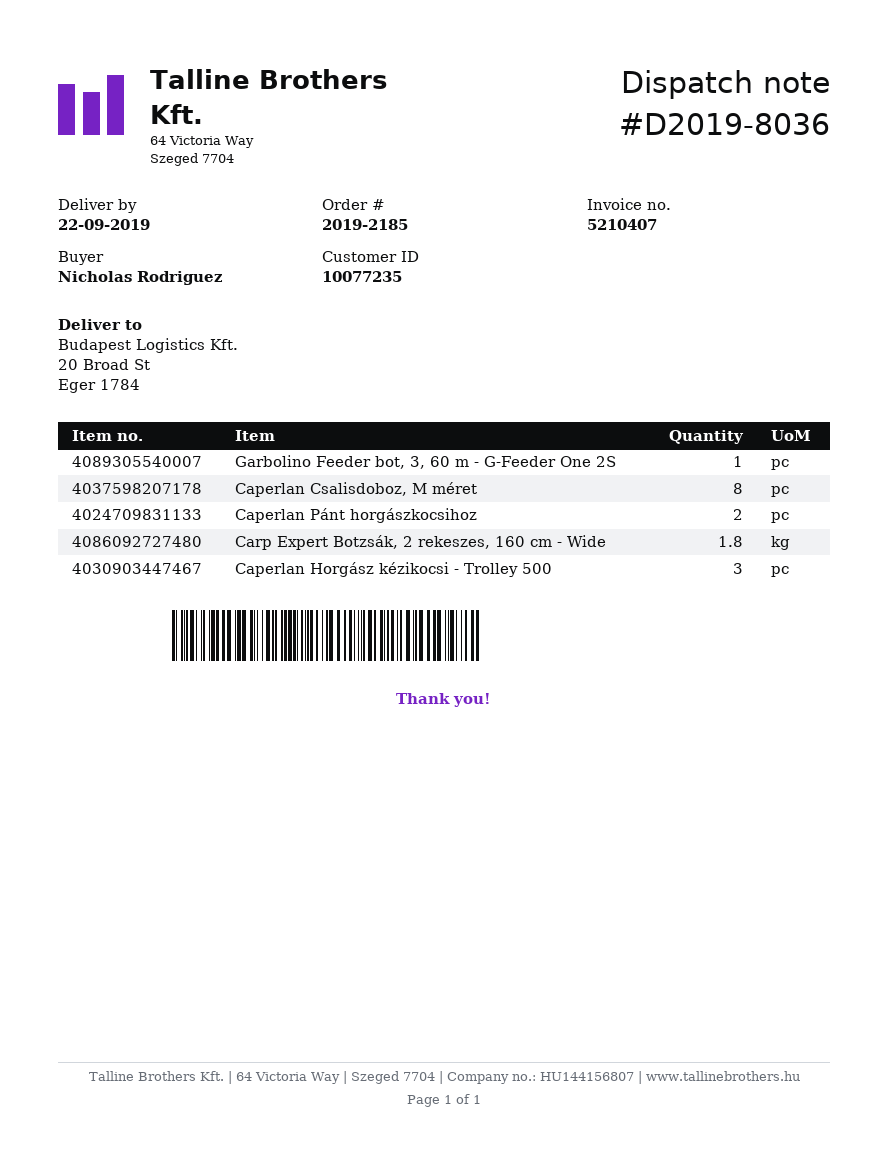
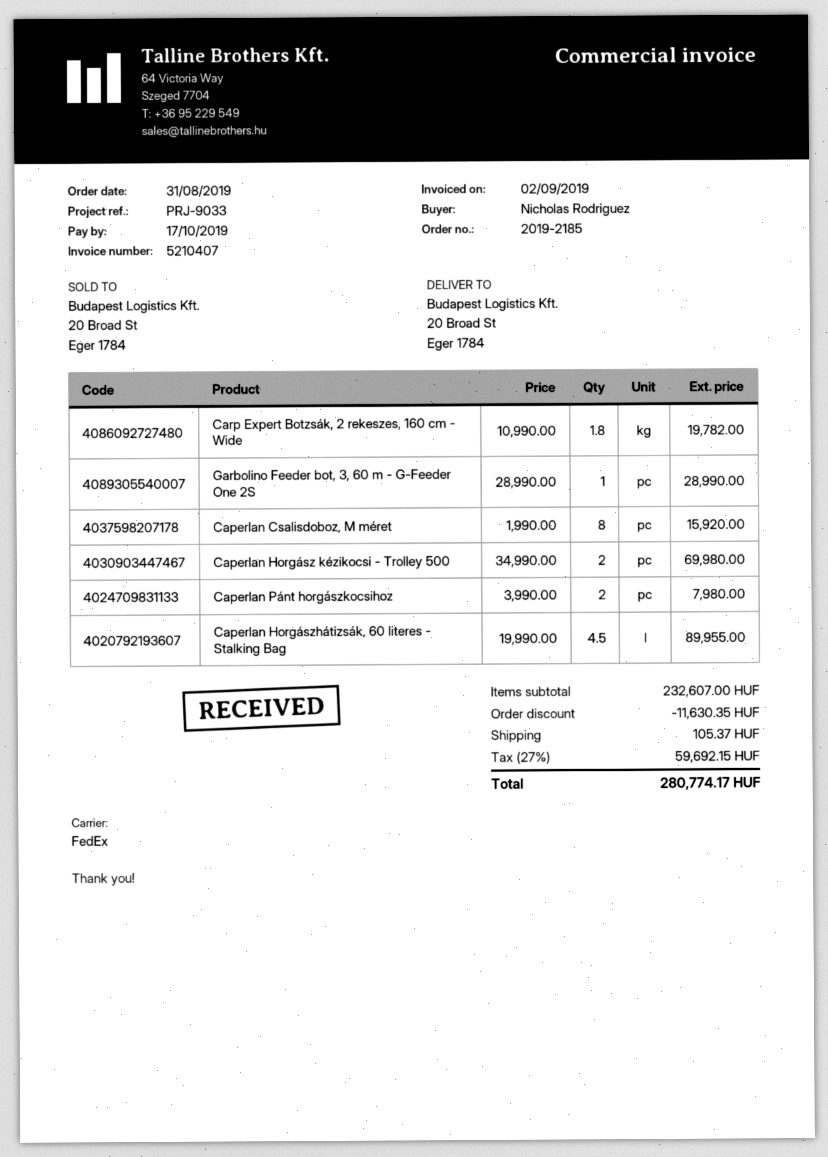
Caperlan Horgász kézikocsi - Trolley 500: 3 -> 2
Caperlan Horgászhátizsák, 60 literes - Stalking Bag: none -> 4.5

